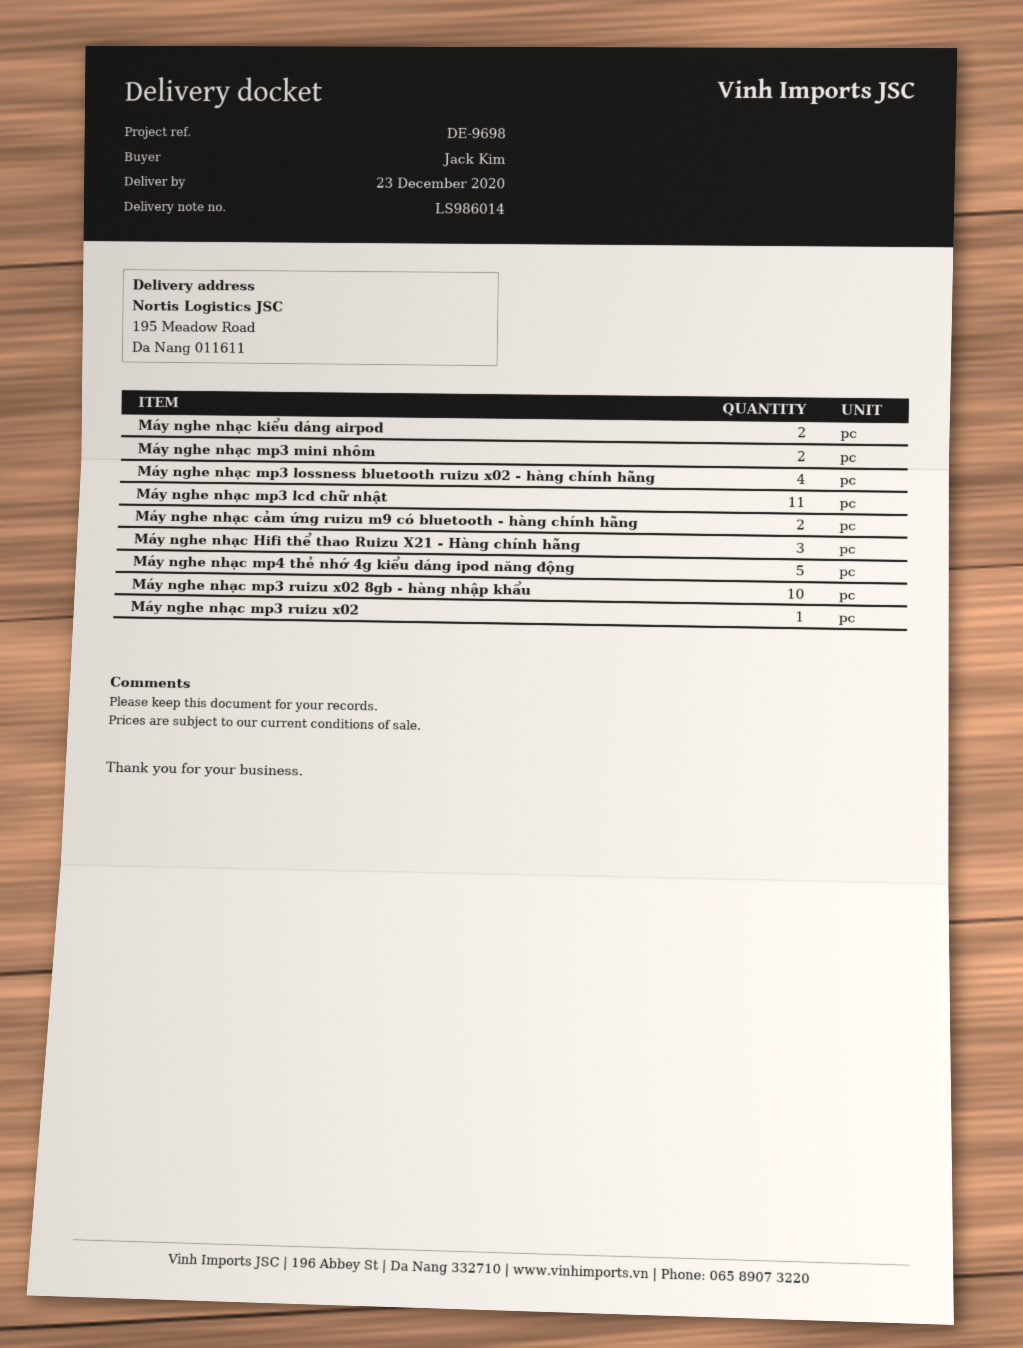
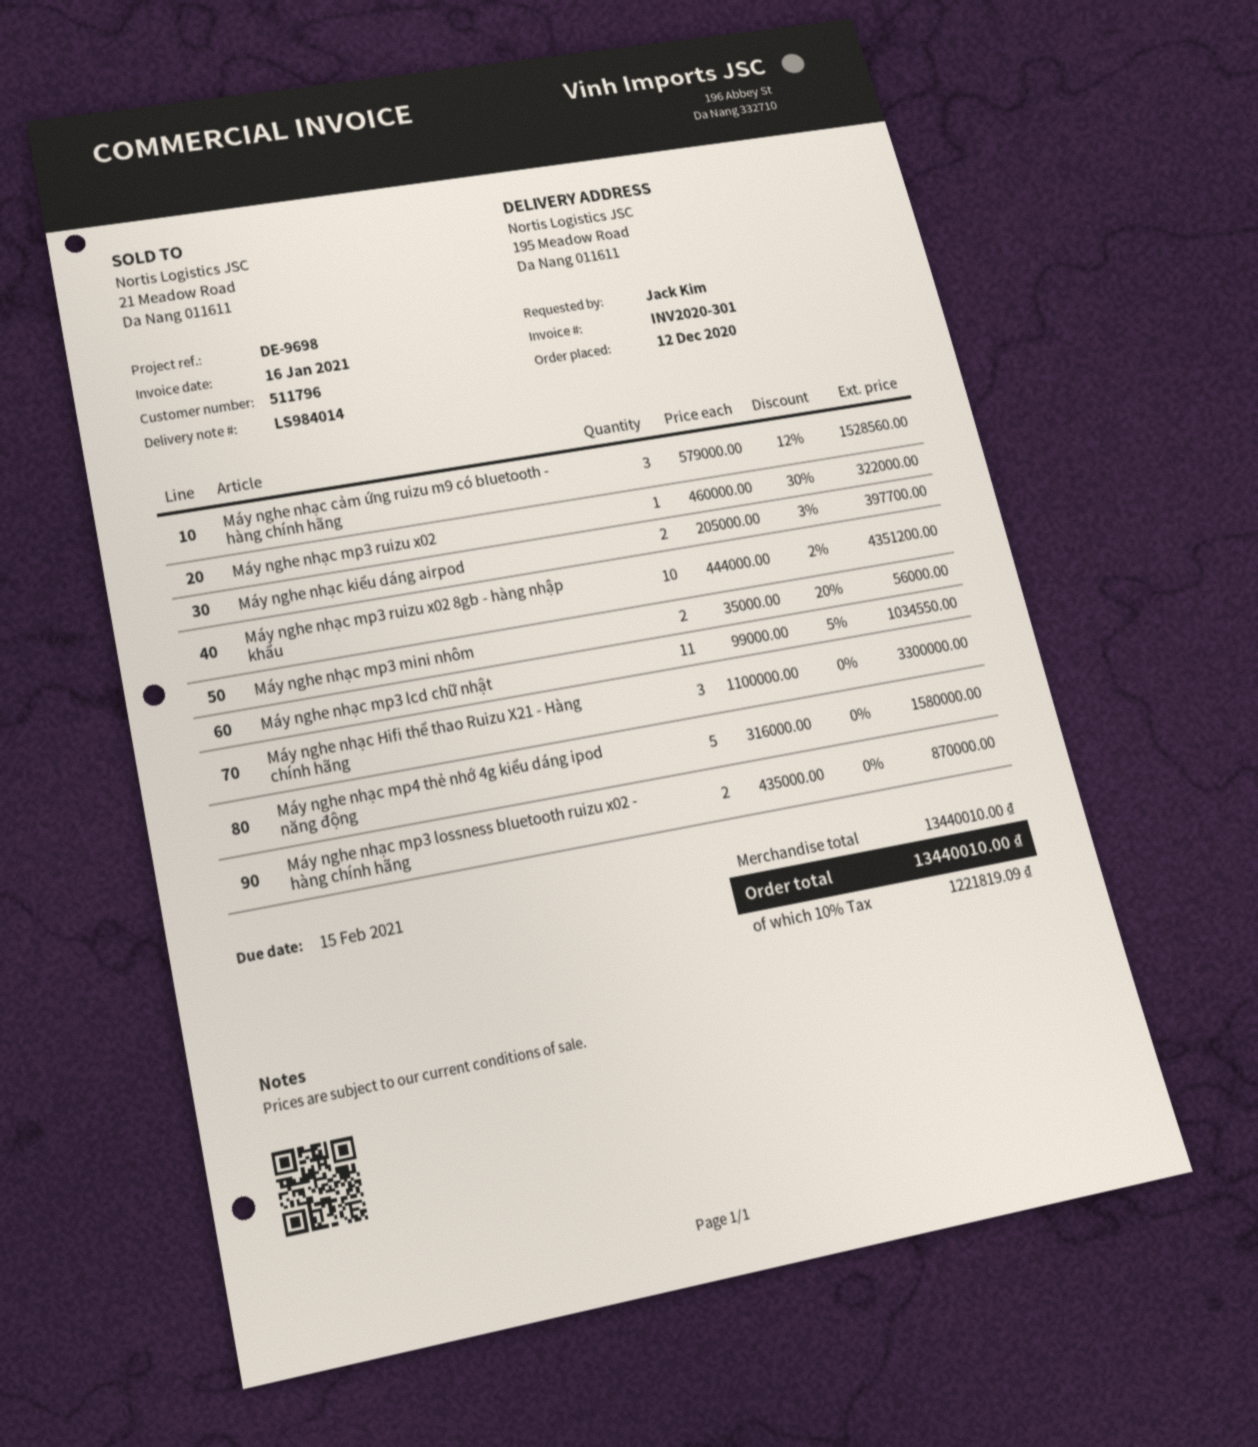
delivery note number: LS986014 -> LS984014
Máy nghe nhạc mp3 lossness bluetooth ruizu x02 - hàng chính hãng: 4 -> 2
Máy nghe nhạc cảm ứng ruizu m9 có bluetooth - hàng chính hãng: 2 -> 3

